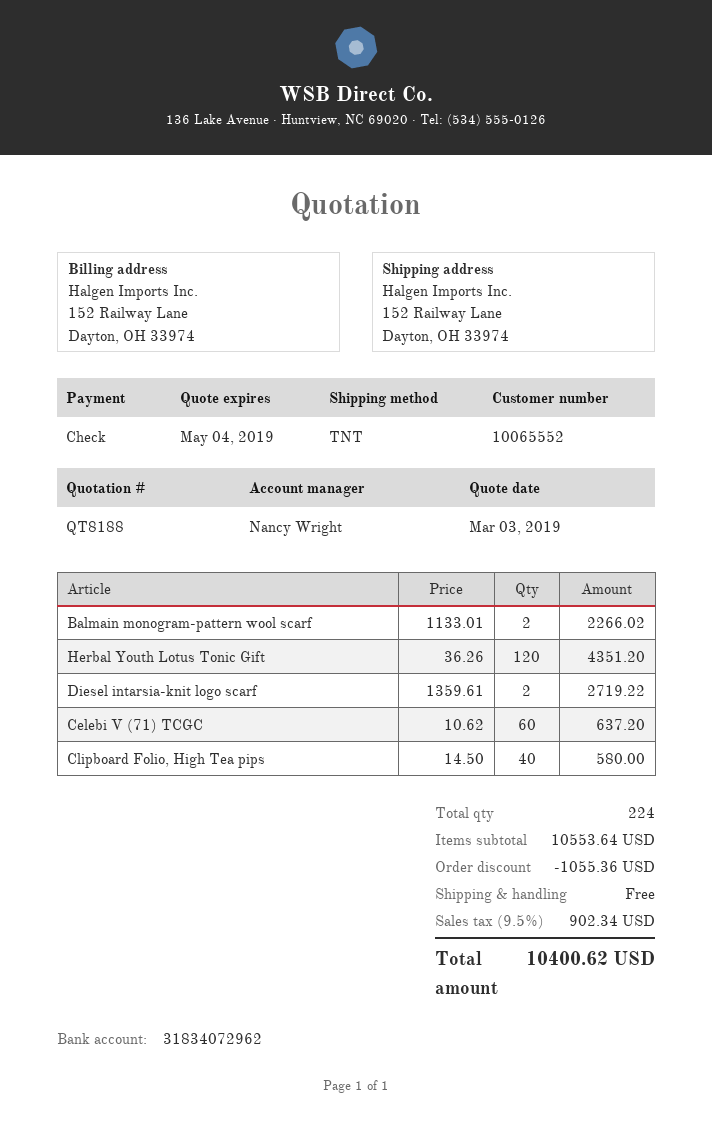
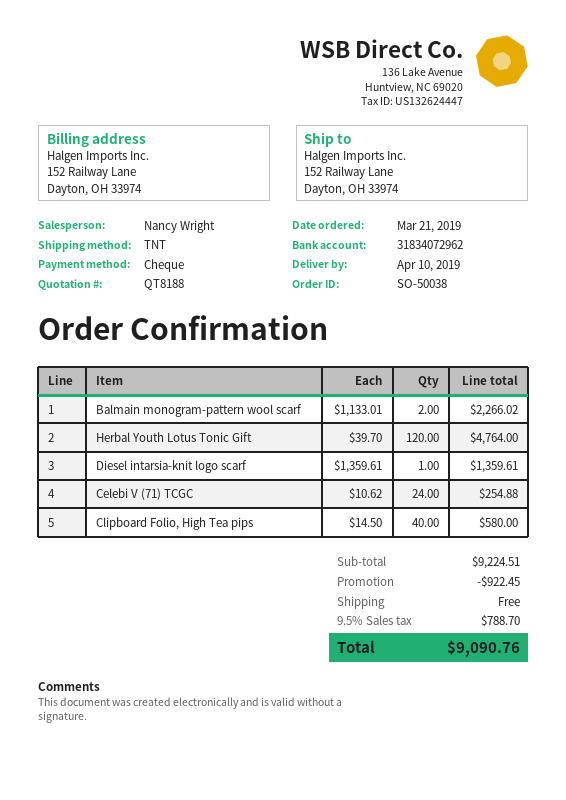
Herbal Youth Lotus Tonic Gift: 120 x 36.26 = 4351.20 -> 120 x 39.70 = 4764.00
Diesel intarsia-knit logo scarf: 2 x 1359.61 = 2719.22 -> 1 x 1359.61 = 1359.61
Celebi V (71) TCGC: 60 x 10.62 = 637.20 -> 24 x 10.62 = 254.88
subtotal: 10553.64 -> 9224.51
discount: 1055.36 -> 922.45
tax: 9.5% = 902.34 -> 9.5% = 788.70
total: 10400.62 -> 9090.76

